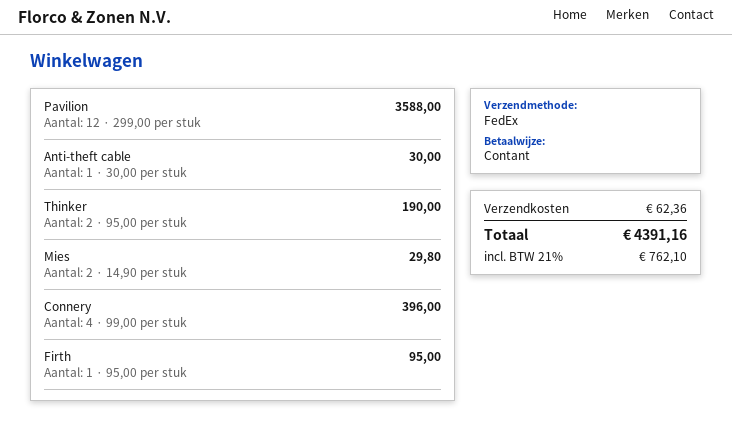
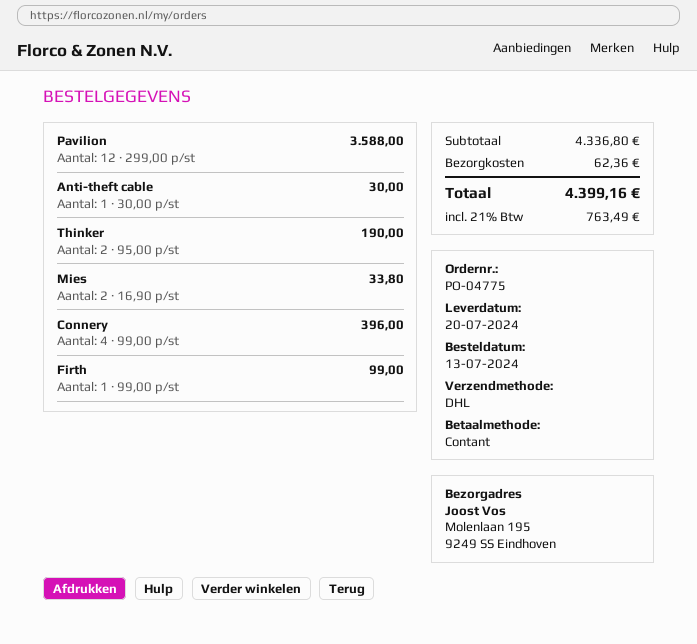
shipping method: FedEx -> DHL
Mies: 2 x 14.90 = 29.80 -> 2 x 16.90 = 33.80
Firth: 1 x 95.00 = 95.00 -> 1 x 99.00 = 99.00
tax: 21% = 762.10 -> 21% = 763.49
total: 4391.16 -> 4399.16

